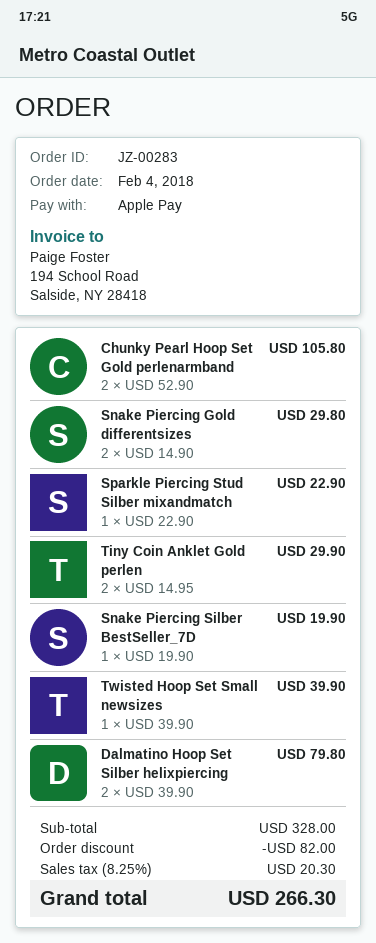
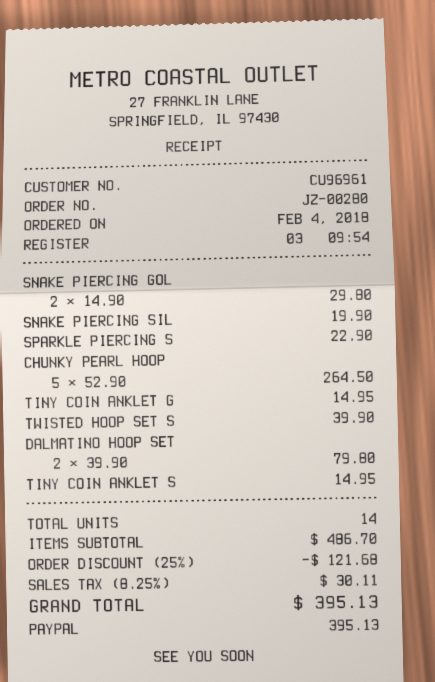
order number: JZ-00283 -> JZ-00280
payment method: Apple Pay -> PayPal
Chunky Pearl Hoop Set Gold perlenarmband: 2 x 52.90 = 105.80 -> 5 x 52.90 = 264.50
Tiny Coin Anklet Gold perlen: 2 x 14.95 = 29.90 -> 1 x 14.95 = 14.95
TINY COIN ANKLET S: none -> 1 x 14.95 = 14.95
subtotal: 328.00 -> 486.70
discount: 82.00 -> 121.68
tax: 8.25% = 20.30 -> 8.25% = 30.11
total: 266.30 -> 395.13

